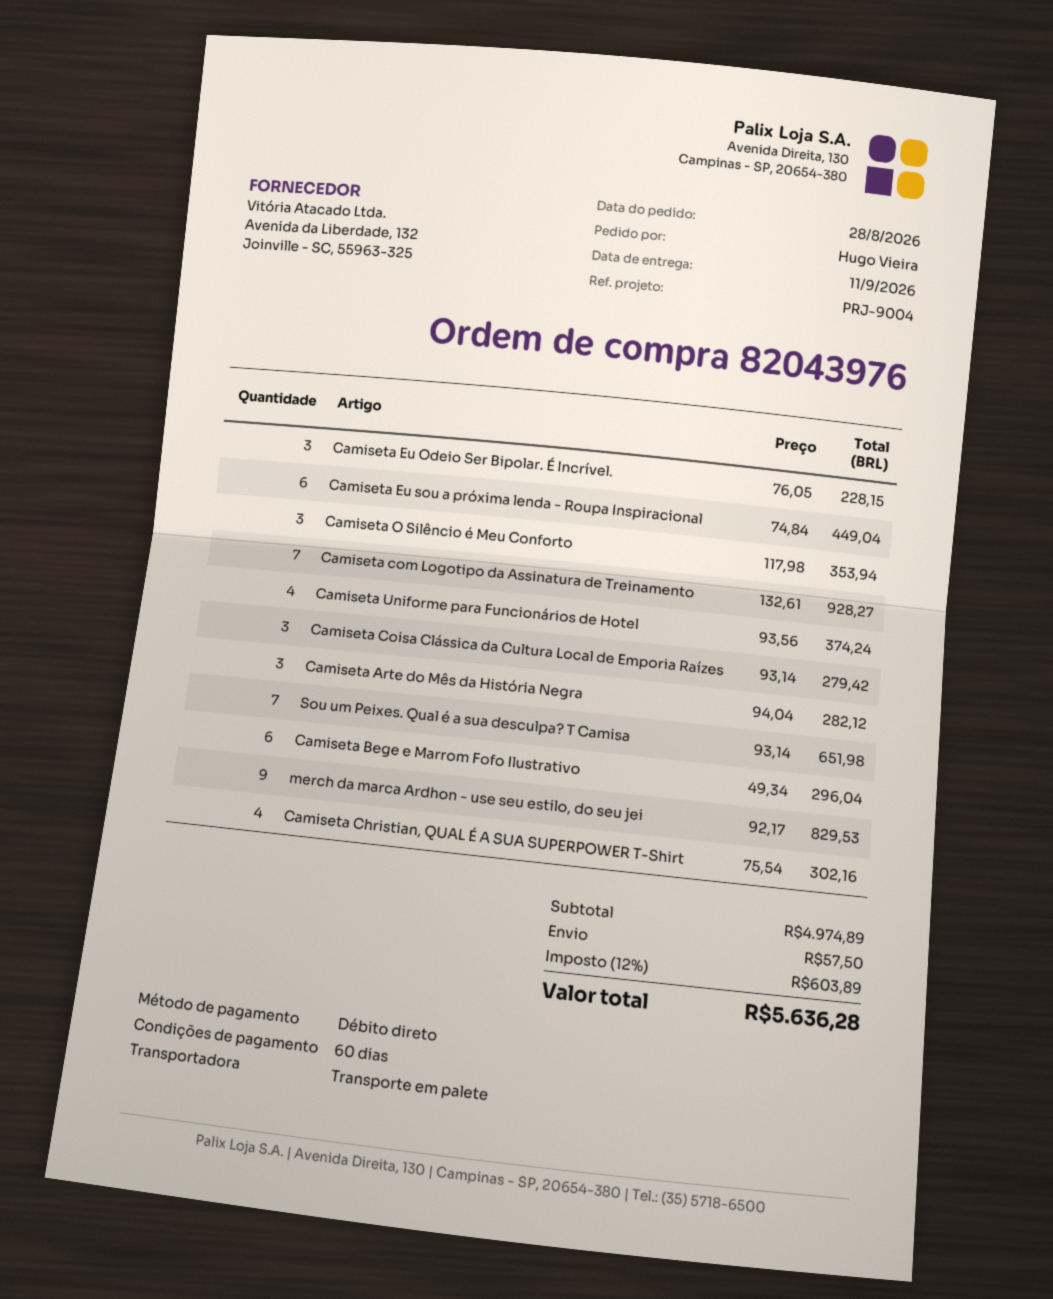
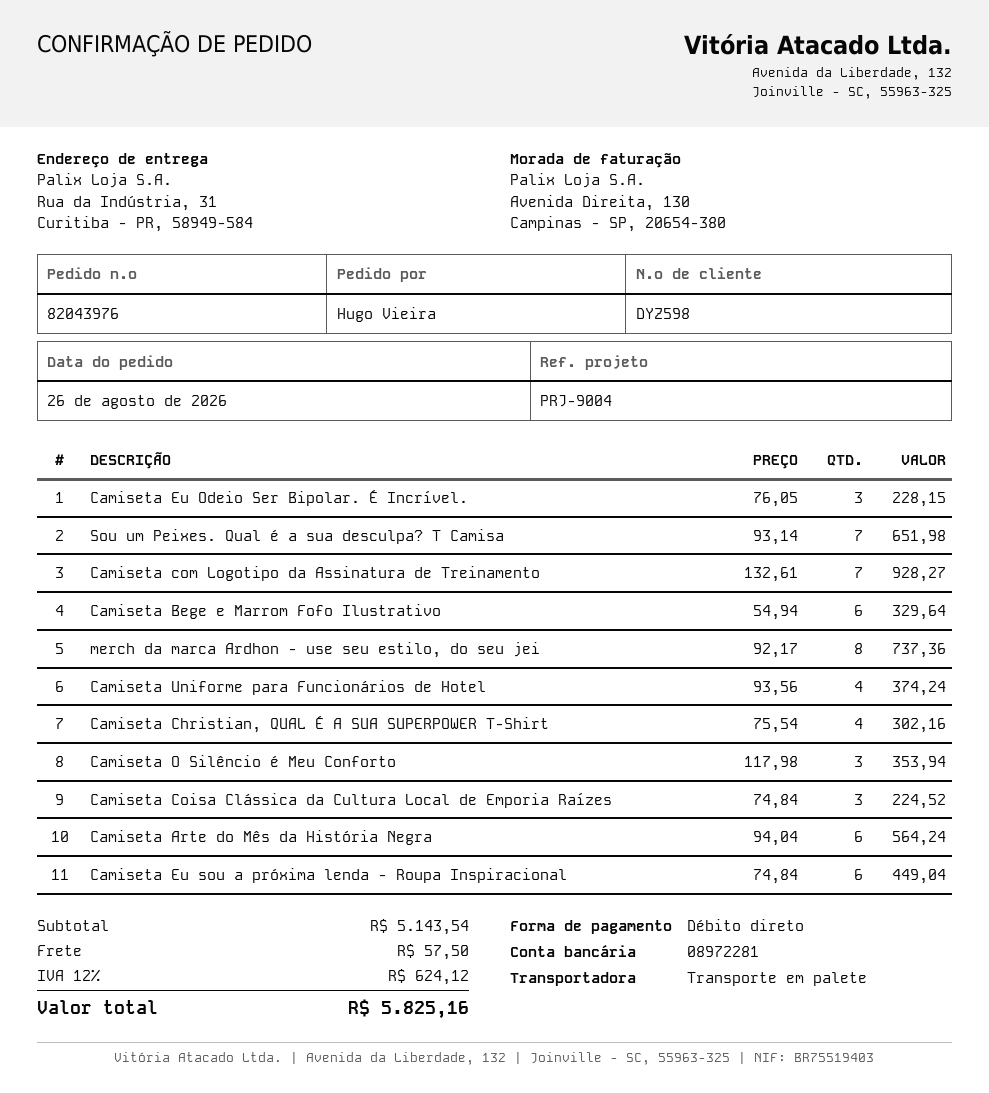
order date: 2026-08-28 -> 2026-08-26
Camiseta Coisa Clássica da Cultura Local de Emporia Raízes: 3 x 93.14 = 279.42 -> 3 x 74.84 = 224.52
Camiseta Arte do Mês da História Negra: 3 x 94.04 = 282.12 -> 6 x 94.04 = 564.24
Camiseta Bege e Marrom Fofo Ilustrativo: 6 x 49.34 = 296.04 -> 6 x 54.94 = 329.64
merch da marca Ardhon - use seu estilo, do seu jei: 9 x 92.17 = 829.53 -> 8 x 92.17 = 737.36
subtotal: 4974.89 -> 5143.54
tax: 12% = 603.89 -> 12% = 624.12
total: 5636.28 -> 5825.16

